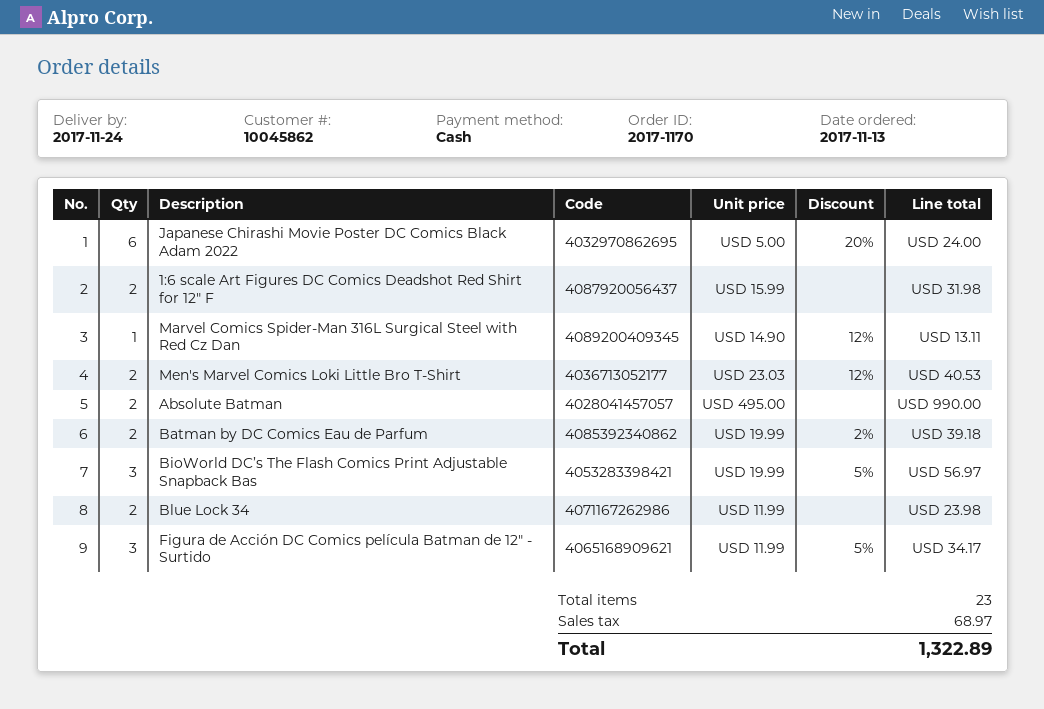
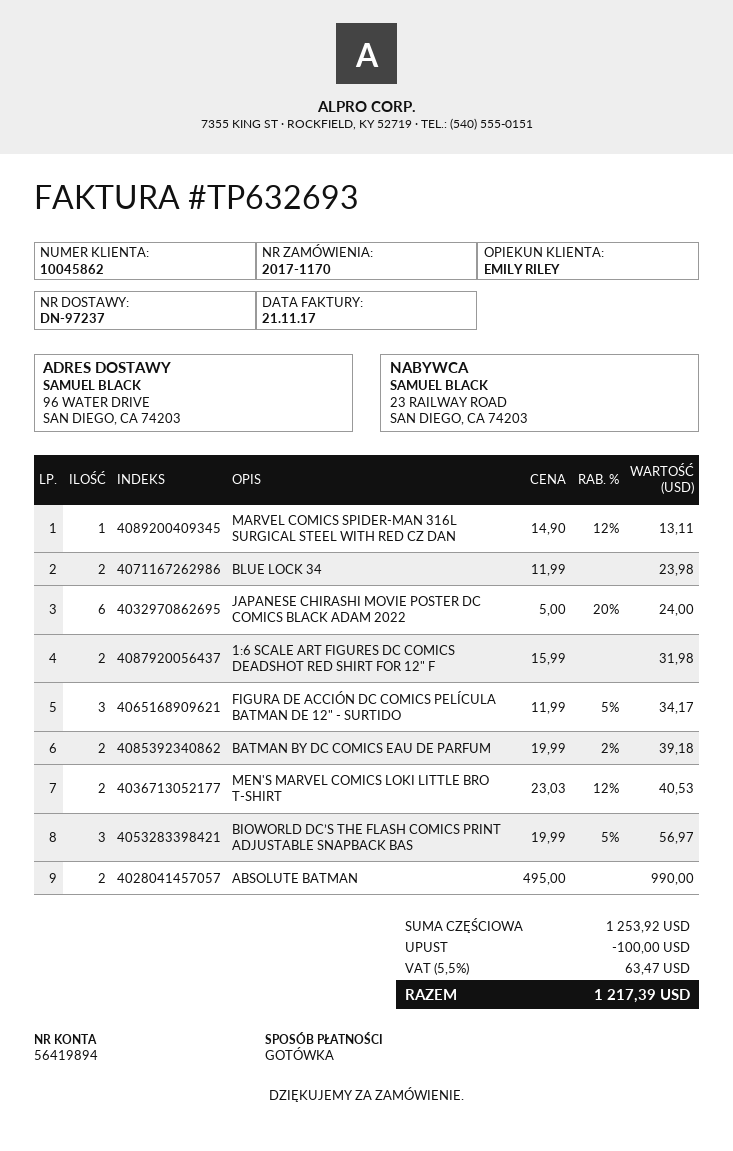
discount: none -> 100.00
tax: 68.97 -> 63.47
total: 1322.89 -> 1217.39

